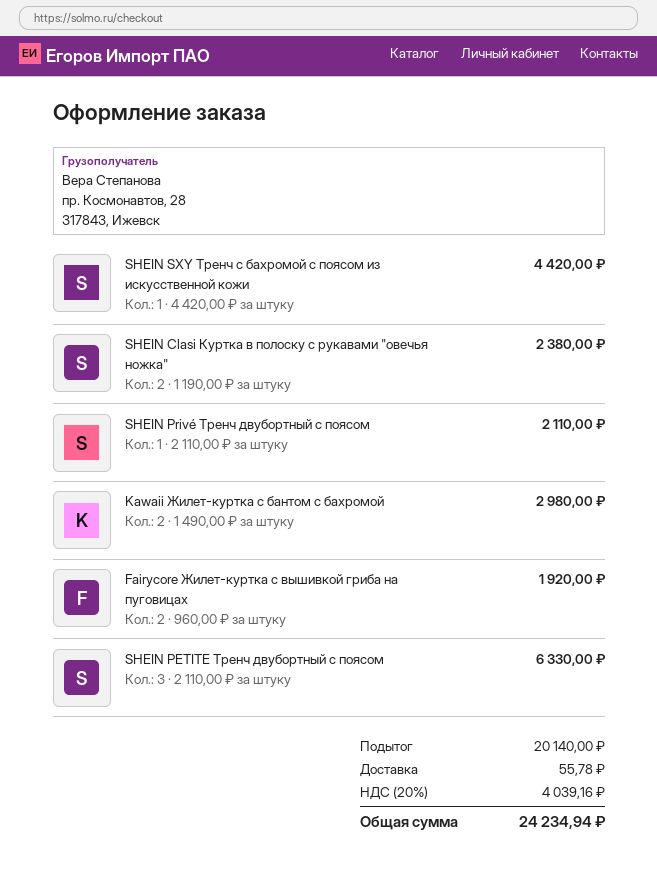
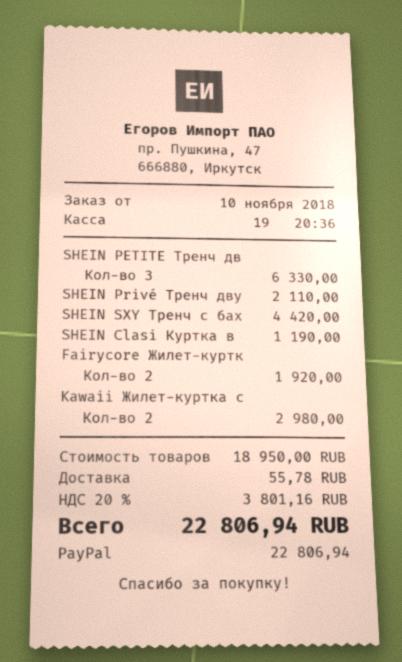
SHEIN Clasi Куртка в полоску с рукавами "овечья ножка": 2 for 2380.00 -> 1 for 1190.00
subtotal: 20140.00 -> 18950.00
tax: 20% = 4039.16 -> 20% = 3801.16
total: 24234.94 -> 22806.94

